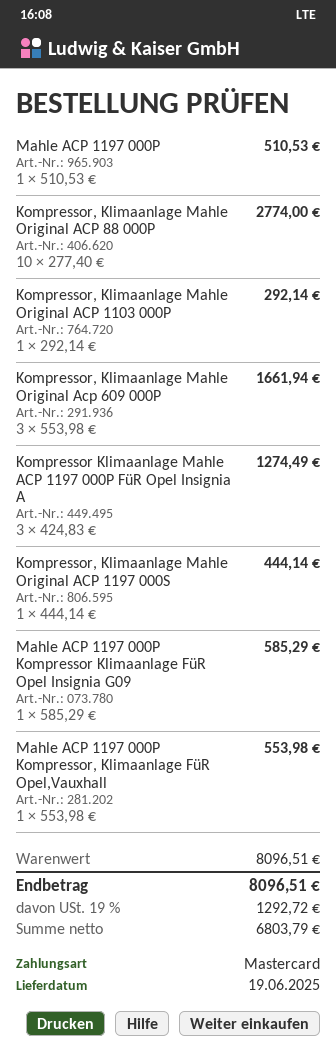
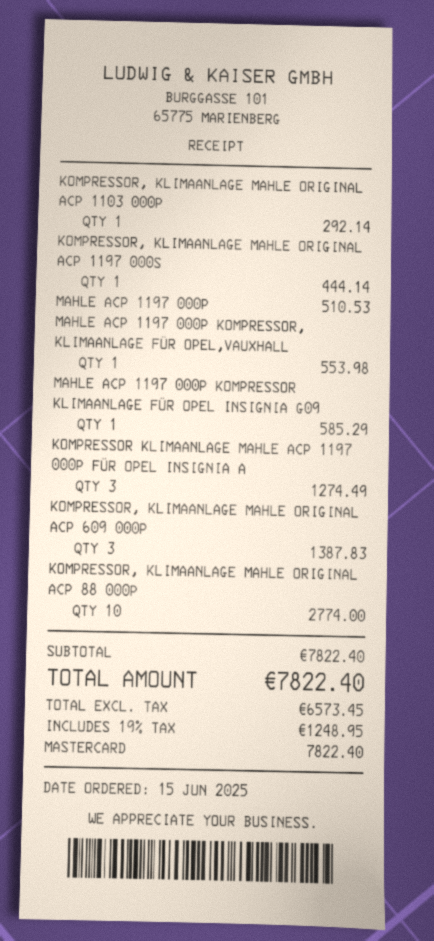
Kompressor, Klimaanlage Mahle Original Acp 609 000P: 3 for 1661.94 -> 3 for 1387.83
subtotal: 8096.51 -> 7822.40
net: 6803.79 -> 6573.45
tax: 19% = 1292.72 -> 19% = 1248.95
total: 8096.51 -> 7822.40

